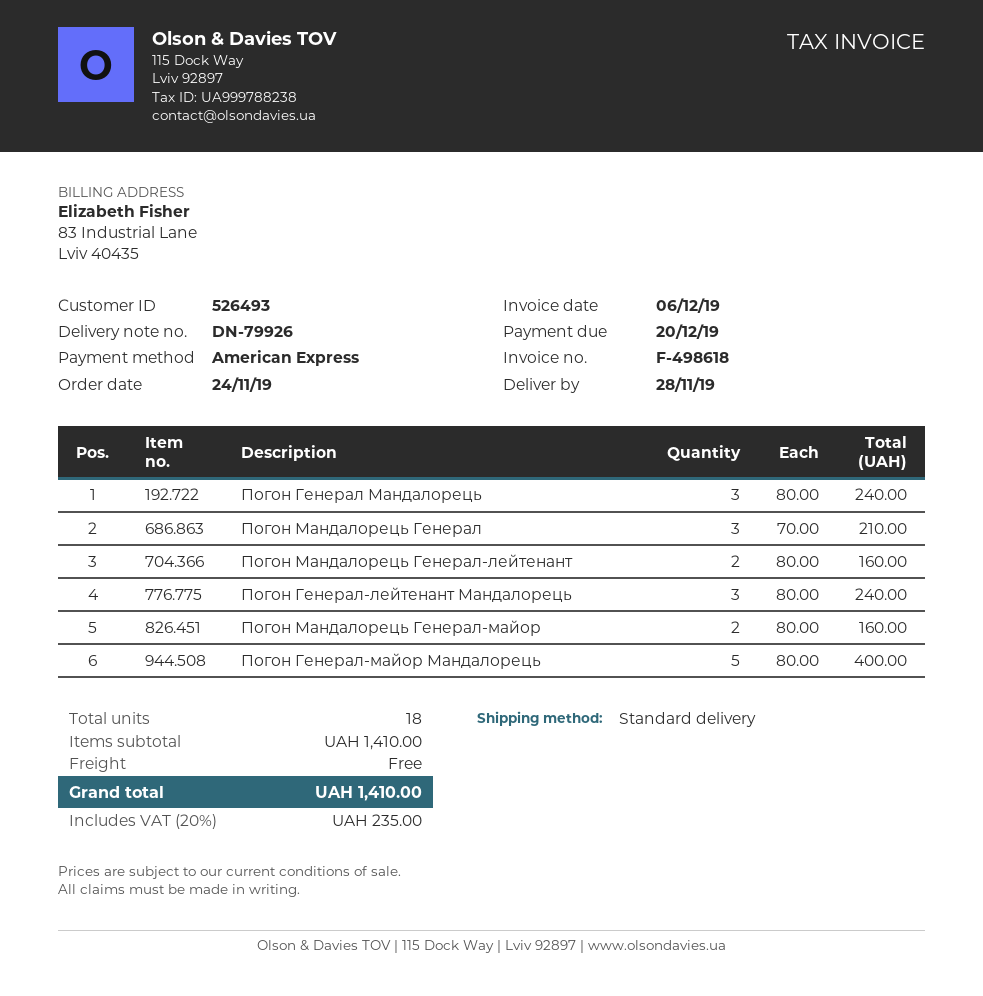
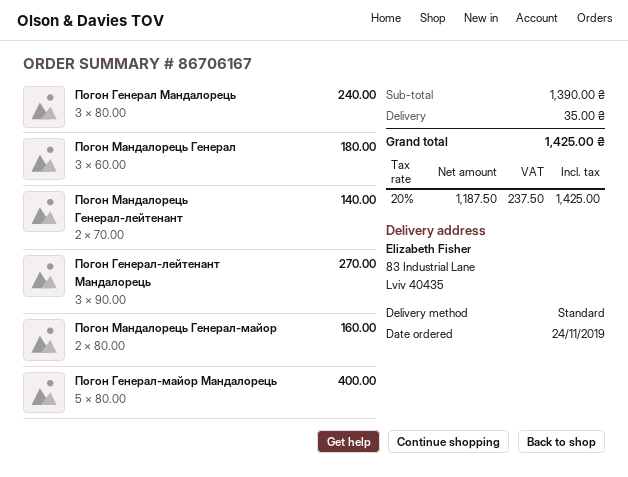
Погон Мандалорець Генерал: 3 x 70.00 = 210.00 -> 3 x 60.00 = 180.00
Погон Мандалорець Генерал-лейтенант: 2 x 80.00 = 160.00 -> 2 x 70.00 = 140.00
Погон Генерал-лейтенант Мандалорець: 3 x 80.00 = 240.00 -> 3 x 90.00 = 270.00
subtotal: 1410.00 -> 1390.00
shipping: 0.00 -> 35.00
tax: 20% = 235.00 -> 20% = 237.50
total: 1410.00 -> 1425.00

